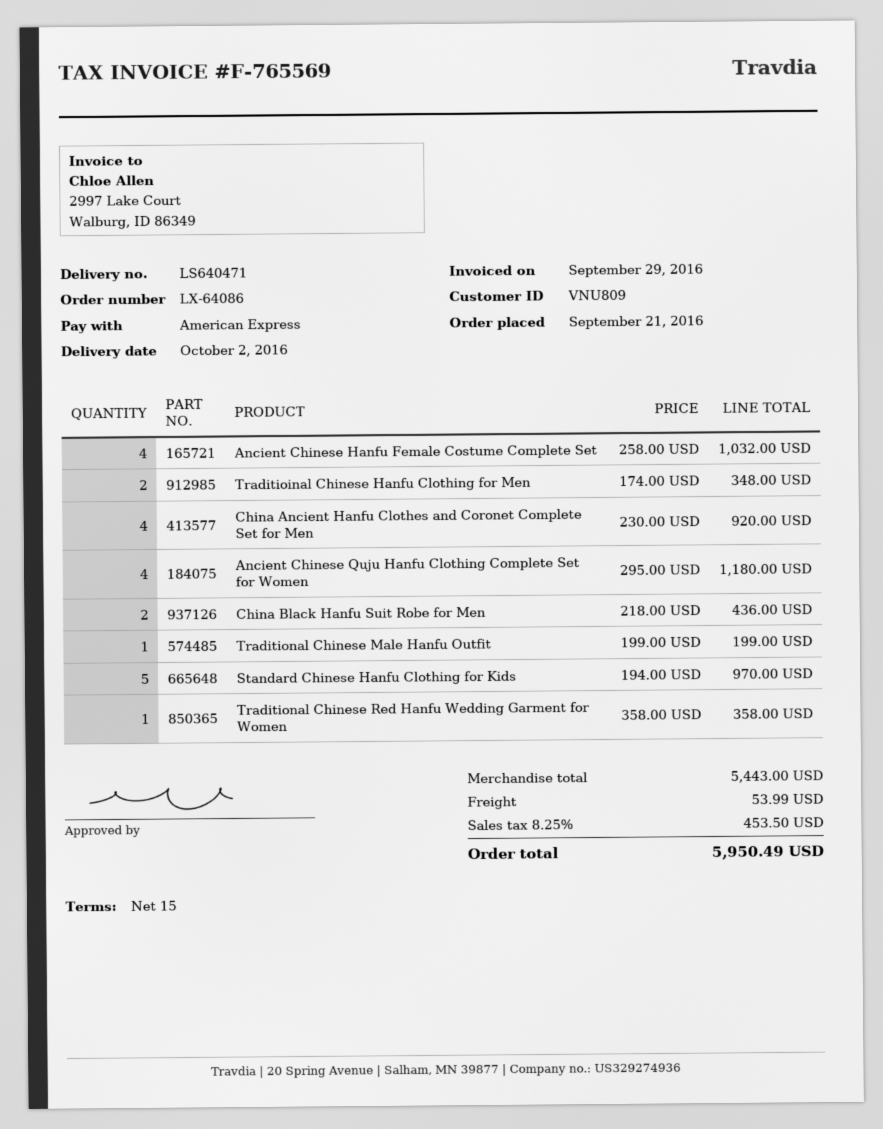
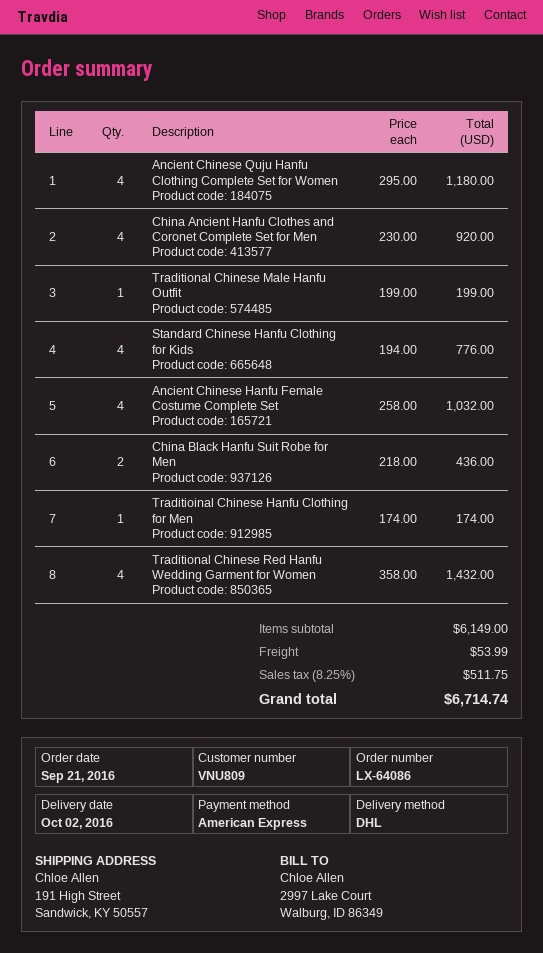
Traditioinal Chinese Hanfu Clothing for Men: 2 x 174.00 = 348.00 -> 1 x 174.00 = 174.00
Standard Chinese Hanfu Clothing for Kids: 5 x 194.00 = 970.00 -> 4 x 194.00 = 776.00
Traditional Chinese Red Hanfu Wedding Garment for Women: 1 x 358.00 = 358.00 -> 4 x 358.00 = 1432.00
subtotal: 5443.00 -> 6149.00
tax: 8.25% = 453.50 -> 8.25% = 511.75
total: 5950.49 -> 6714.74

